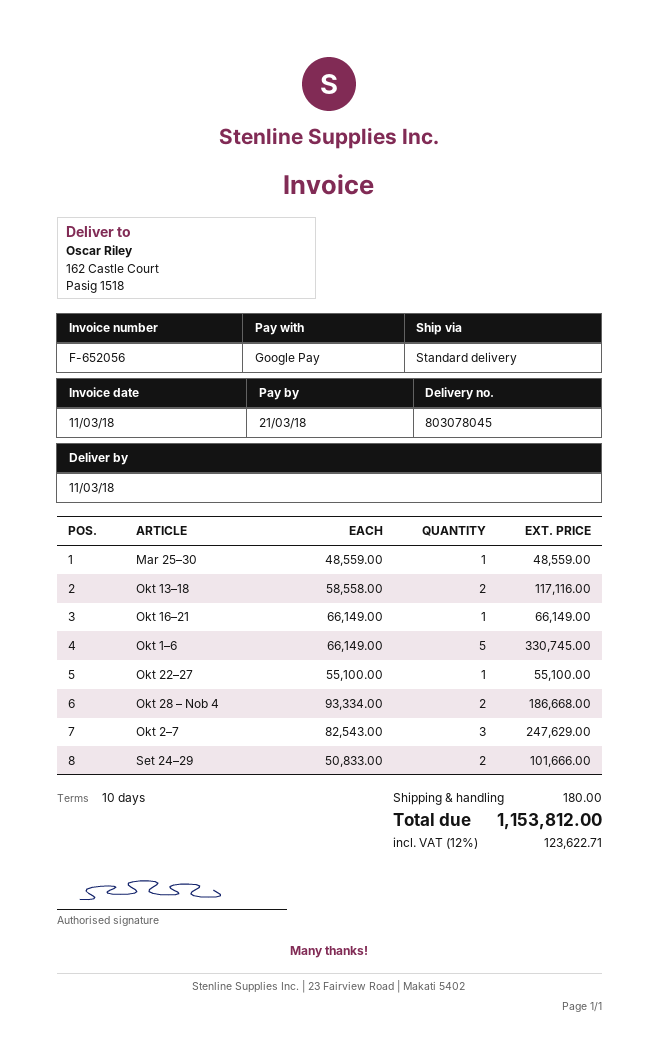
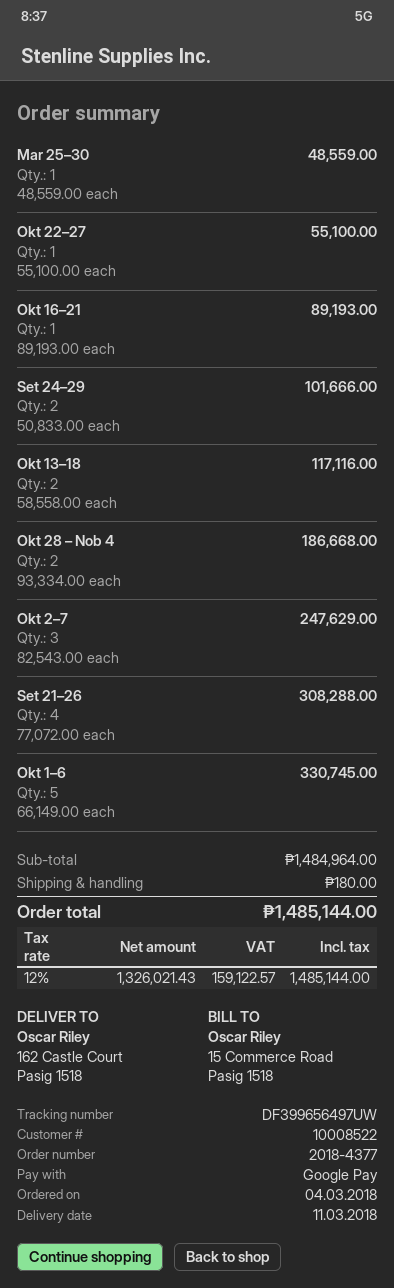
Okt 16–21: 1 x 66149.00 = 66149.00 -> 1 x 89193.00 = 89193.00
Set 21–26: none -> 4 x 77072.00 = 308288.00
tax: 12% = 123622.71 -> 12% = 159122.57
total: 1153812.00 -> 1485144.00

